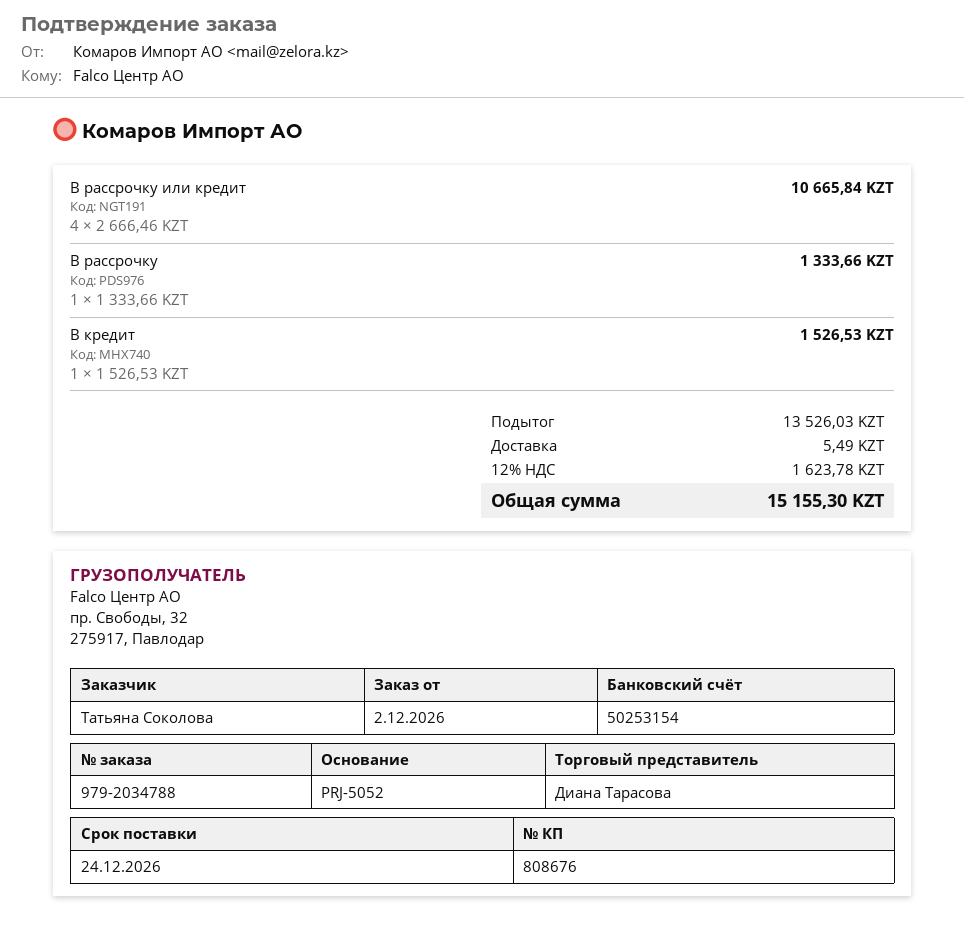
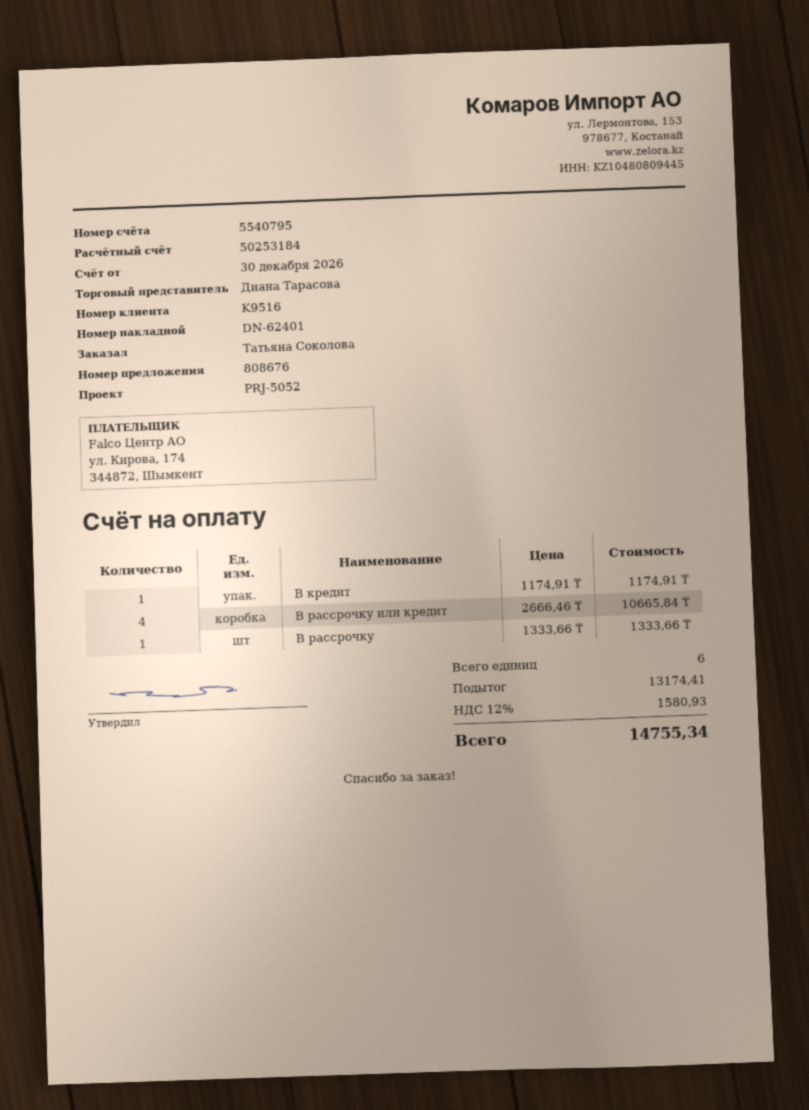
bank account: 50253154 -> 50253184
В кредит: 1 x 1526.53 = 1526.53 -> 1 x 1174.91 = 1174.91
subtotal: 13526.03 -> 13174.41
shipping: 5.49 -> none
tax: 12% = 1623.78 -> 12% = 1580.93
total: 15155.30 -> 14755.34

